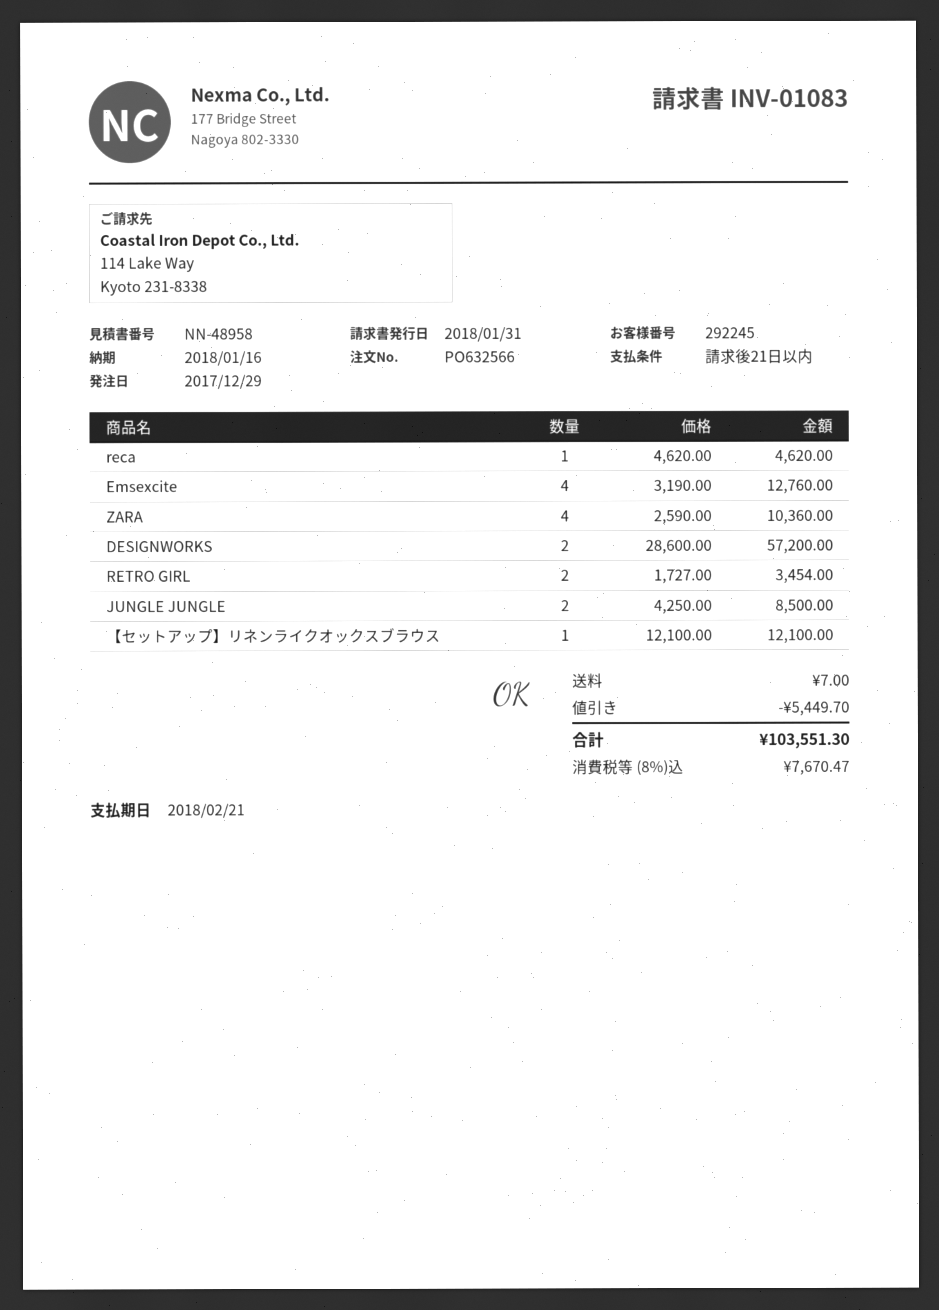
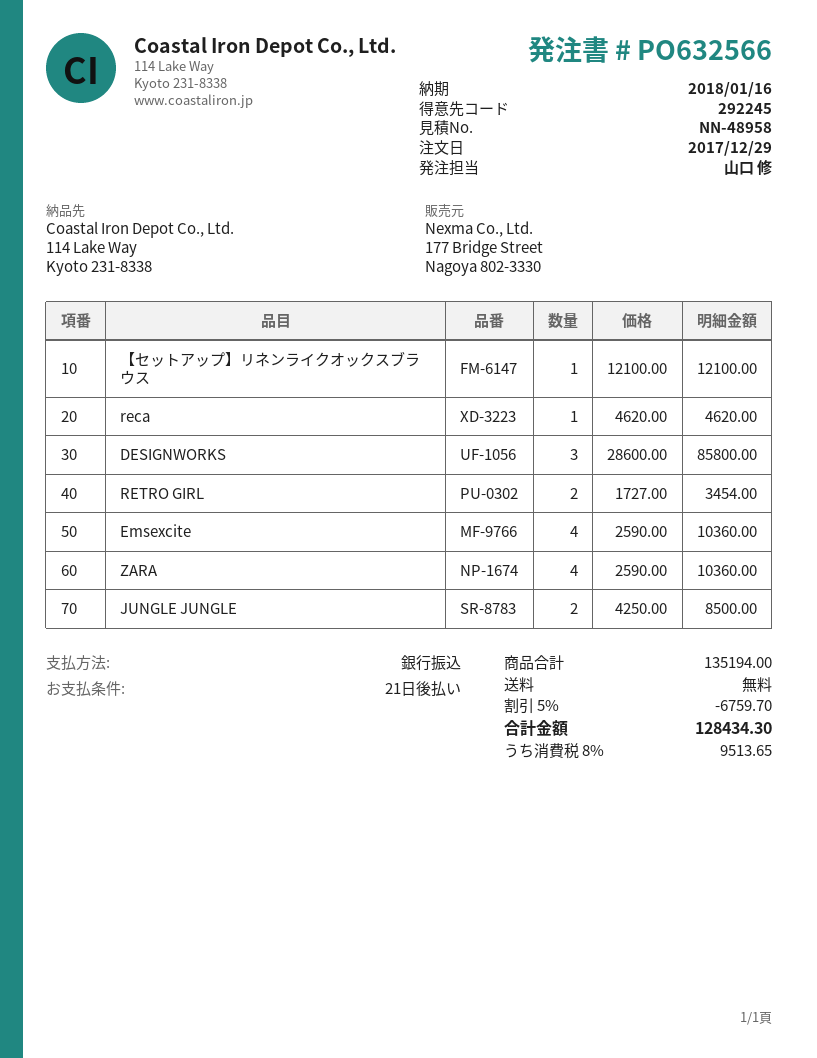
Emsexcite: 4 x 3190.00 = 12760.00 -> 4 x 2590.00 = 10360.00
DESIGNWORKS: 2 x 28600.00 = 57200.00 -> 3 x 28600.00 = 85800.00
discount: 5449.70 -> 6759.70
shipping: 7.00 -> 0.00
tax: 8% = 7670.47 -> 8% = 9513.65
total: 103551.30 -> 128434.30

